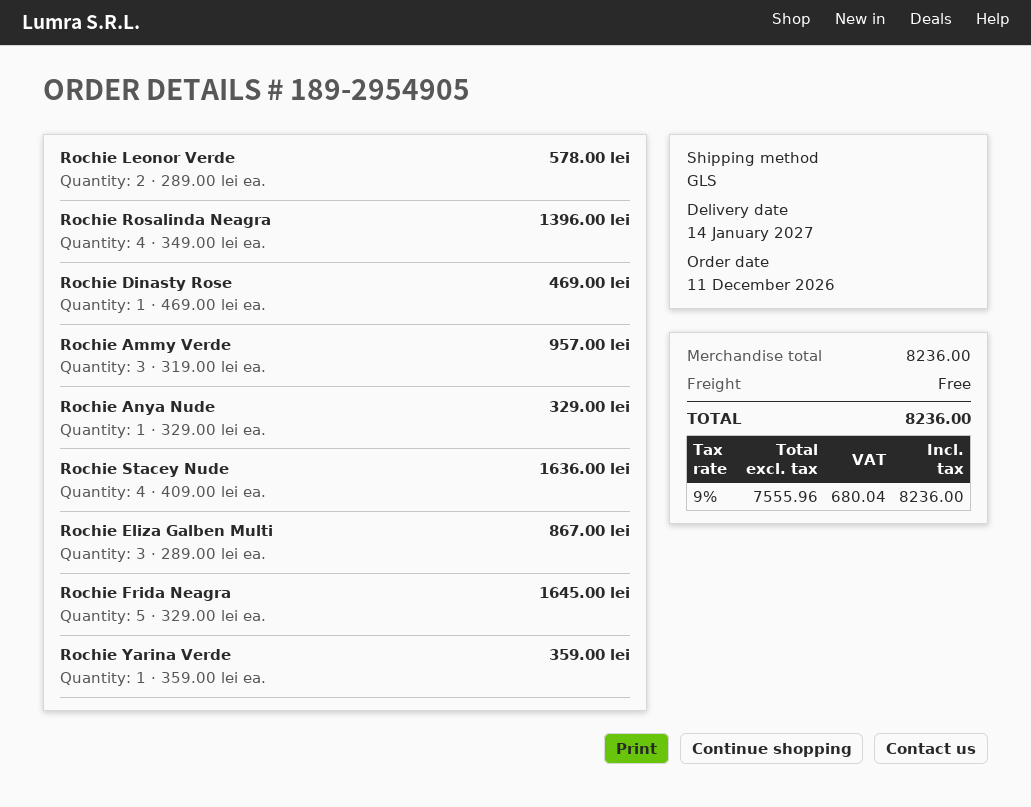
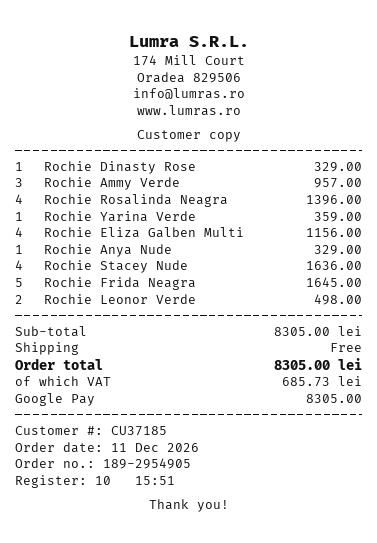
Rochie Leonor Verde: 2 for 578.00 -> 2 for 498.00
Rochie Dinasty Rose: 1 for 469.00 -> 1 for 329.00
Rochie Eliza Galben Multi: 3 for 867.00 -> 4 for 1156.00
subtotal: 8236.00 -> 8305.00
tax: 680.04 -> 685.73
total: 8236.00 -> 8305.00

